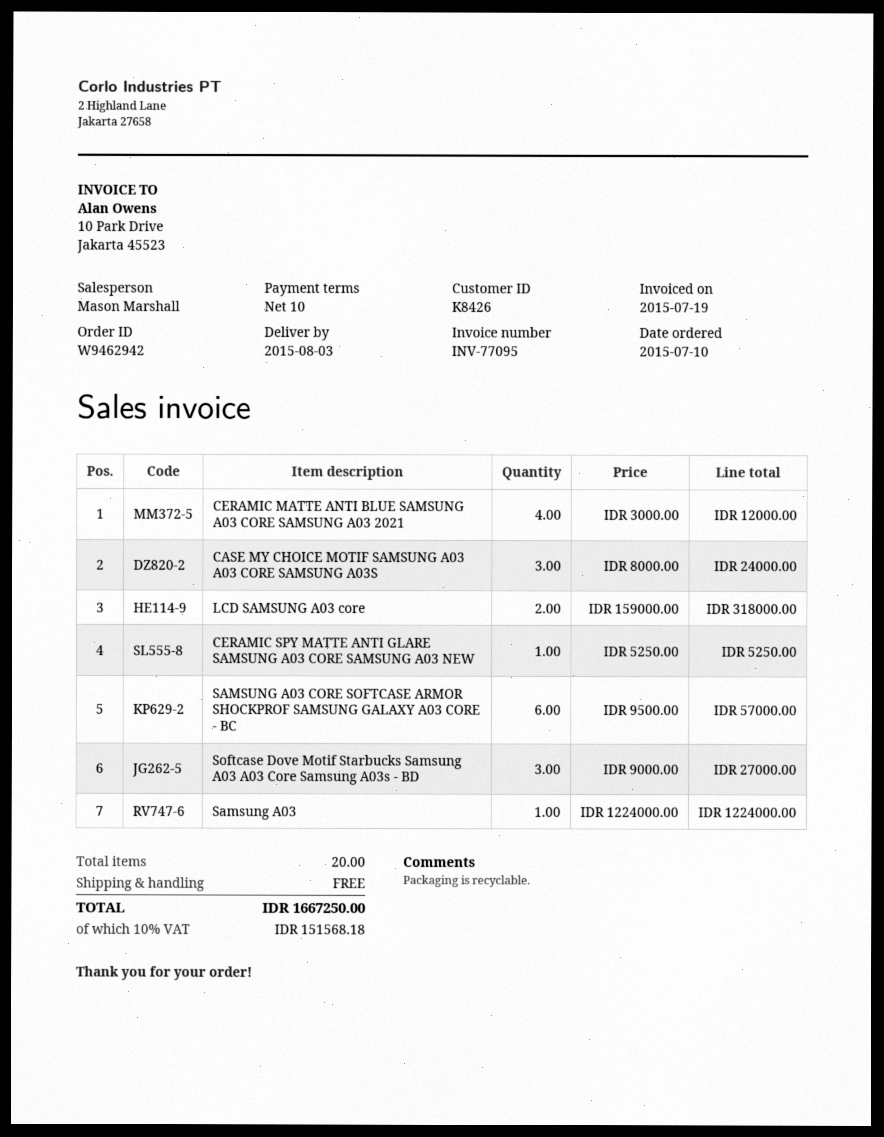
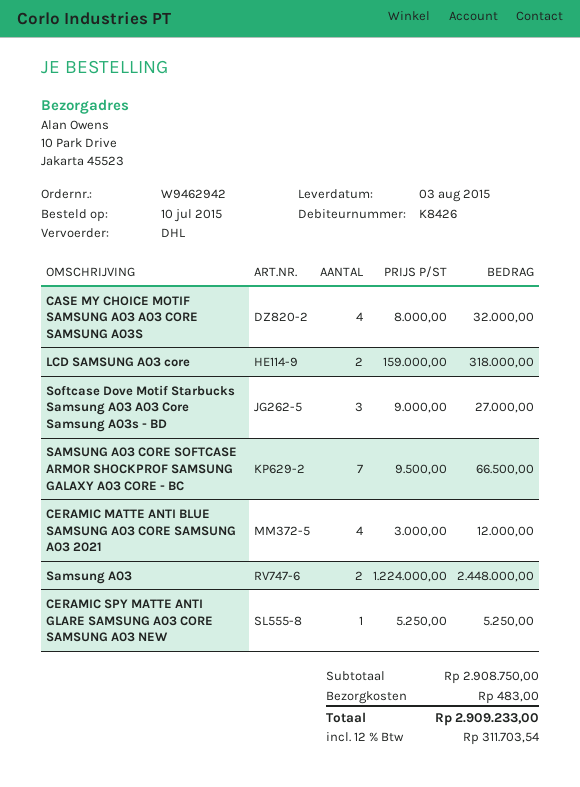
CASE MY CHOICE MOTIF SAMSUNG A03 A03 CORE SAMSUNG A03S: 3 x 8000.00 = 24000.00 -> 4 x 8000.00 = 32000.00
SAMSUNG A03 CORE SOFTCASE ARMOR SHOCKPROF SAMSUNG GALAXY A03 CORE - BC: 6 x 9500.00 = 57000.00 -> 7 x 9500.00 = 66500.00
Samsung A03: 1 x 1224000.00 = 1224000.00 -> 2 x 1224000.00 = 2448000.00
shipping: 0.00 -> 483.00
tax: 10% = 151568.18 -> 12% = 311703.54
total: 1667250.00 -> 2909233.00

